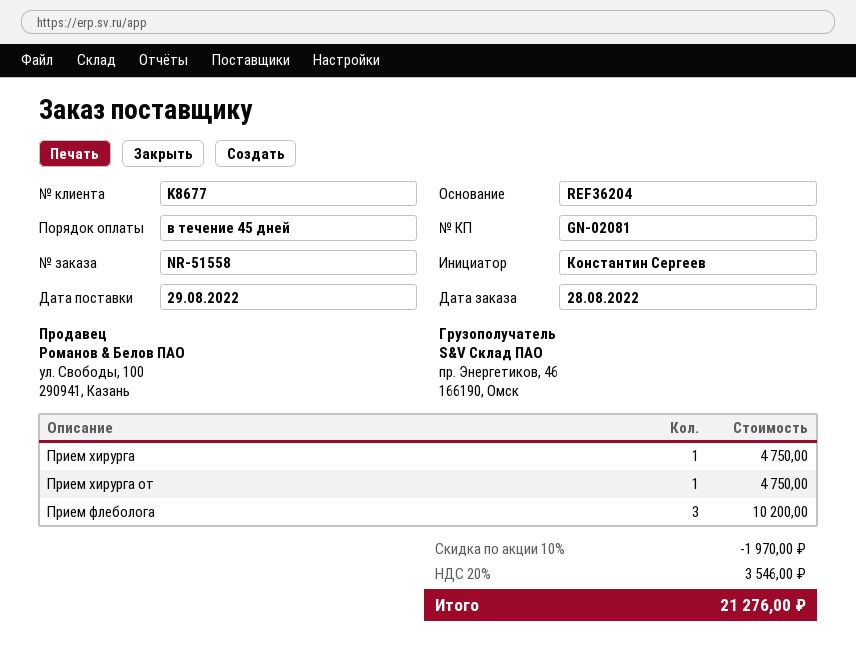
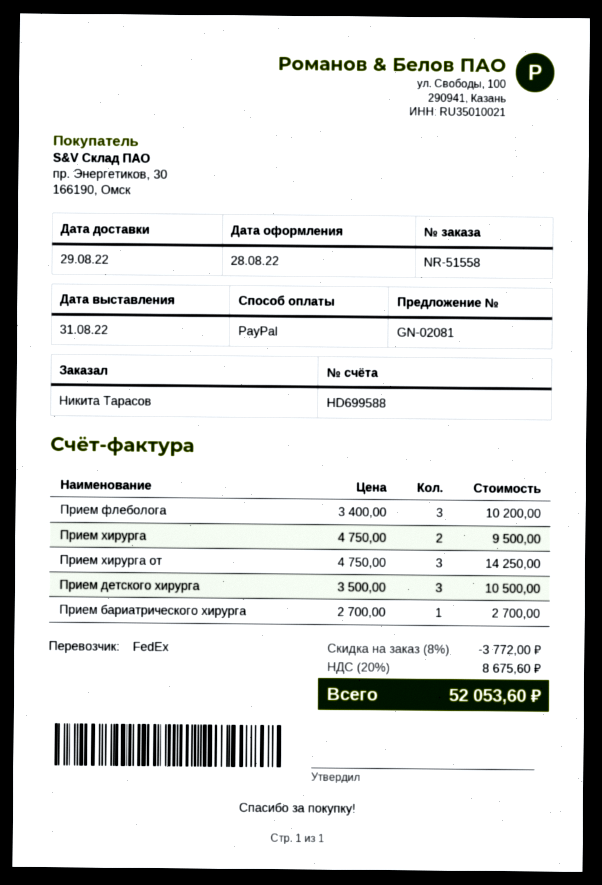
ordered by: Константин Сергеев -> Никита Тарасов
Прием хирурга: 1 for 4750.00 -> 2 for 9500.00
Прием хирурга от: 1 for 4750.00 -> 3 for 14250.00
Прием детского хирурга: none -> 3 for 10500.00
Прием бариатрического хирурга: none -> 1 for 2700.00
discount: 10% = 1970.00 -> 8% = 3772.00
tax: 20% = 3546.00 -> 20% = 8675.60
total: 21276.00 -> 52053.60

